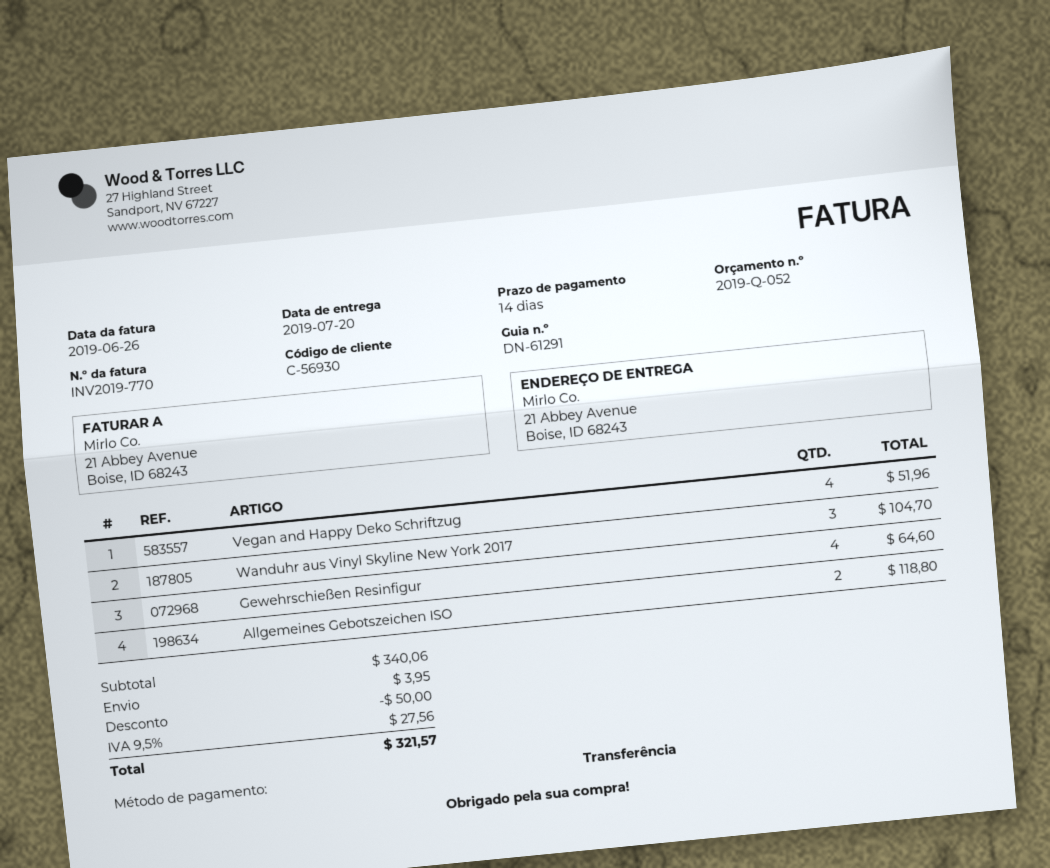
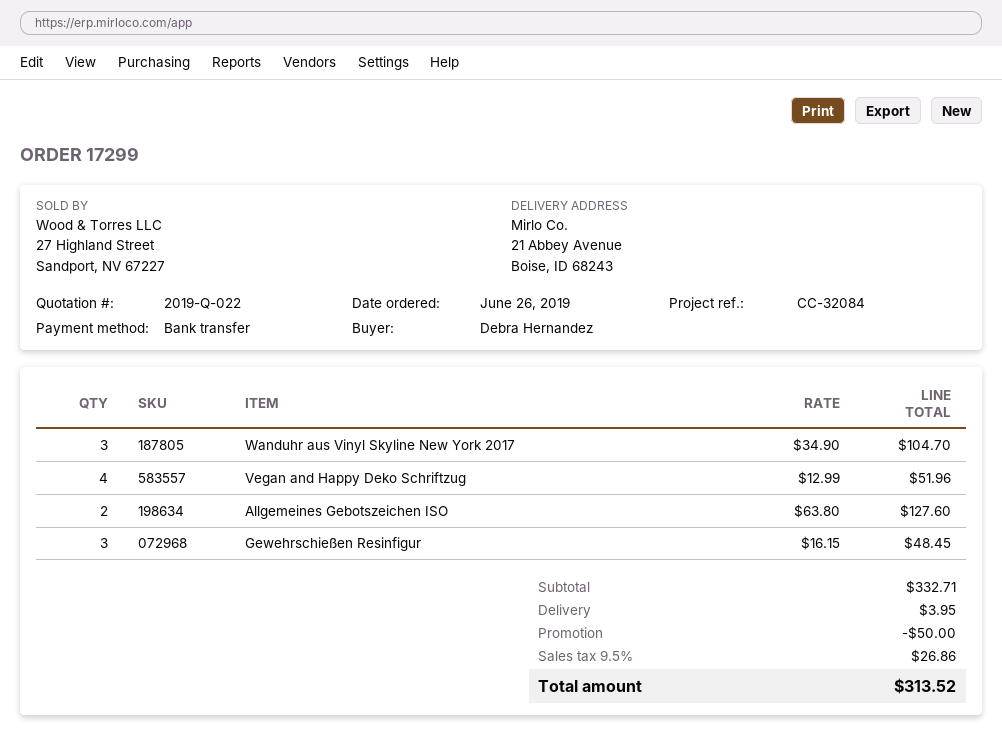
quote number: 2019-Q-052 -> 2019-Q-022
Gewehrschießen Resinfigur: 4 for 64.60 -> 3 for 48.45
Allgemeines Gebotszeichen ISO: 2 for 118.80 -> 2 for 127.60
subtotal: 340.06 -> 332.71
tax: 9.5% = 27.56 -> 9.5% = 26.86
total: 321.57 -> 313.52

